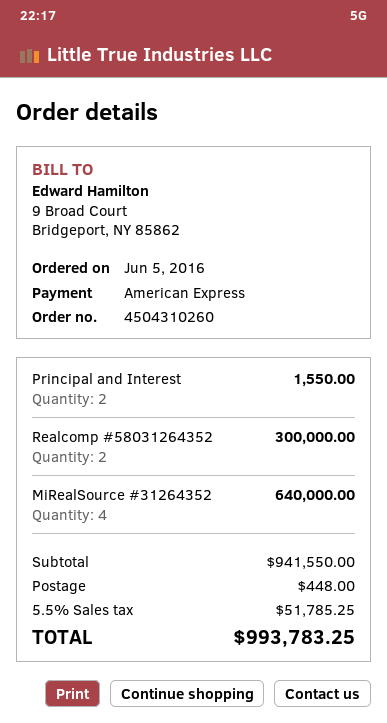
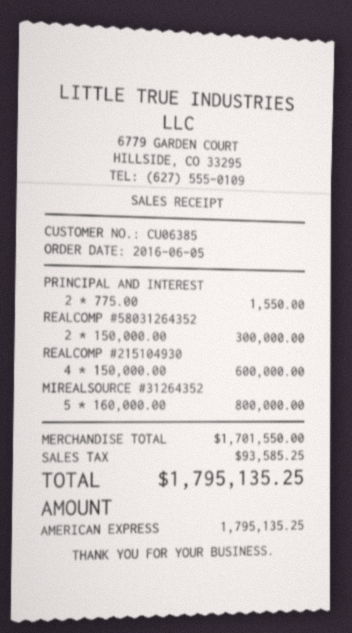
MiRealSource #31264352: 4 for 640000.00 -> 5 for 800000.00
REALCOMP #215104930: none -> 4 for 600000.00
subtotal: 941550.00 -> 1701550.00
shipping: 448.00 -> none
tax: 51785.25 -> 93585.25
total: 993783.25 -> 1795135.25

